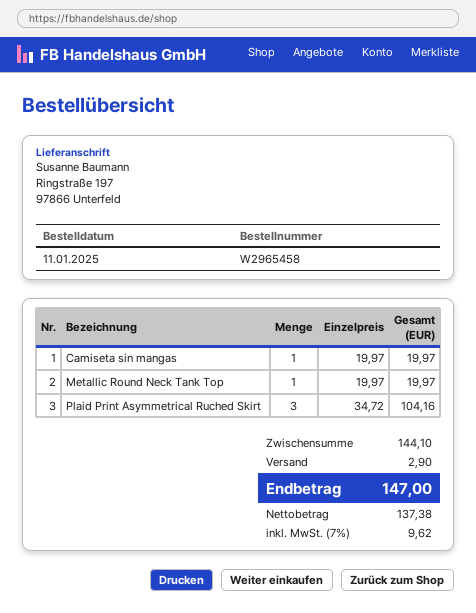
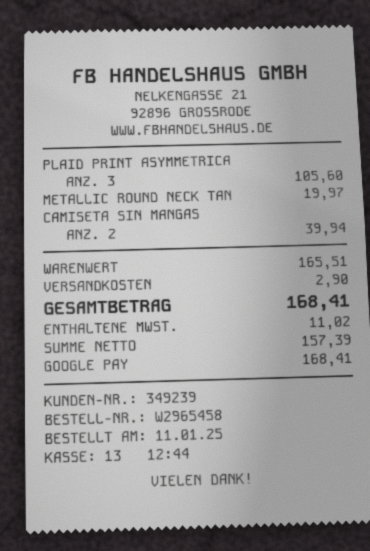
Camiseta sin mangas: 1 for 19.97 -> 2 for 39.94
Plaid Print Asymmetrical Ruched Skirt: 3 for 104.16 -> 3 for 105.60
subtotal: 144.10 -> 165.51
net: 137.38 -> 157.39
tax: 9.62 -> 11.02
total: 147.00 -> 168.41

